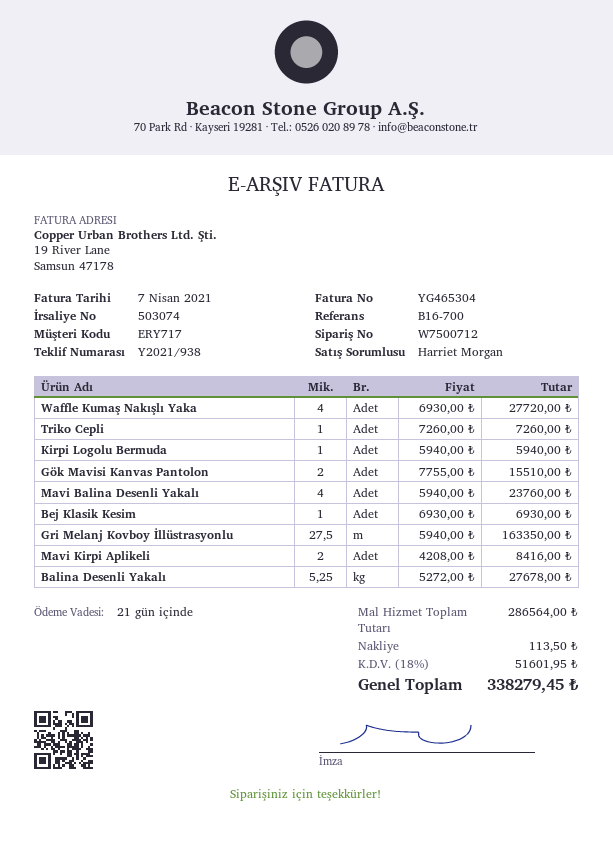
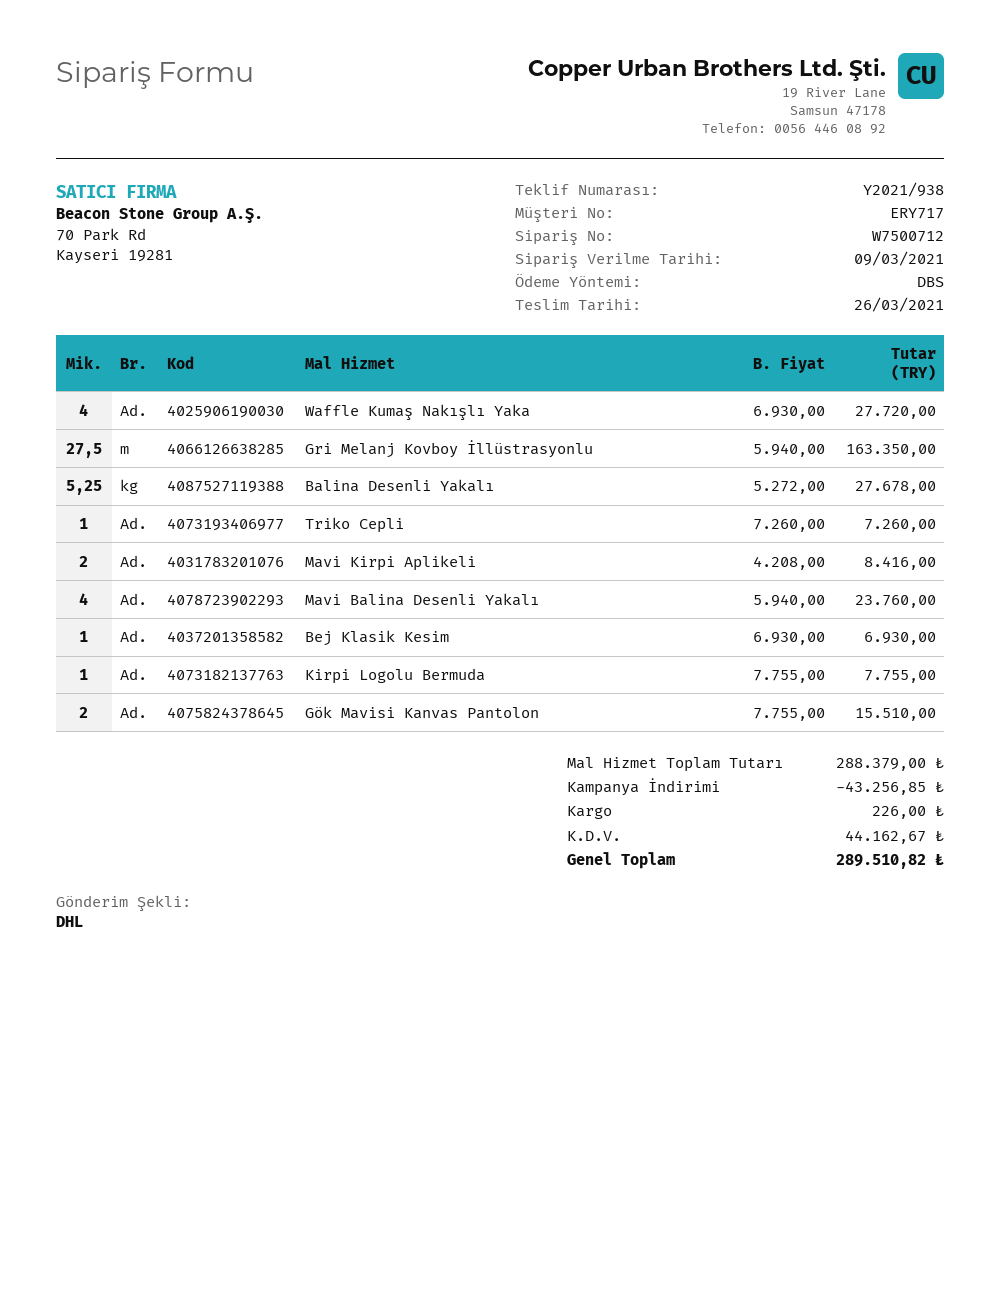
Kirpi Logolu Bermuda: 1 x 5940.00 = 5940.00 -> 1 x 7755.00 = 7755.00
subtotal: 286564.00 -> 288379.00
discount: none -> 43256.85
shipping: 113.50 -> 226.00
tax: 51601.95 -> 44162.67
total: 338279.45 -> 289510.82

